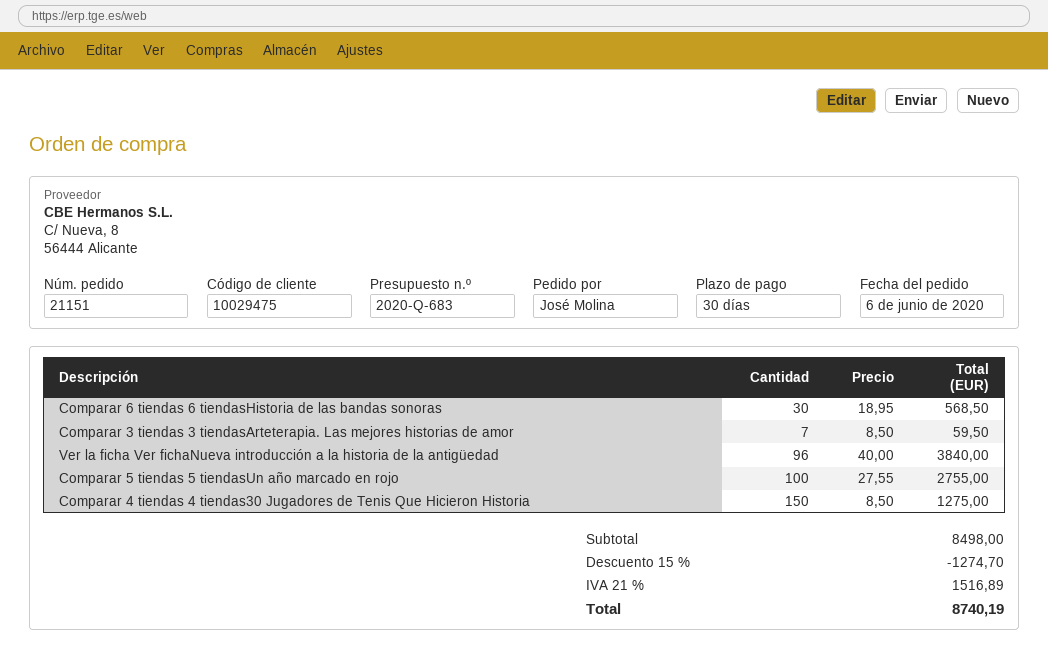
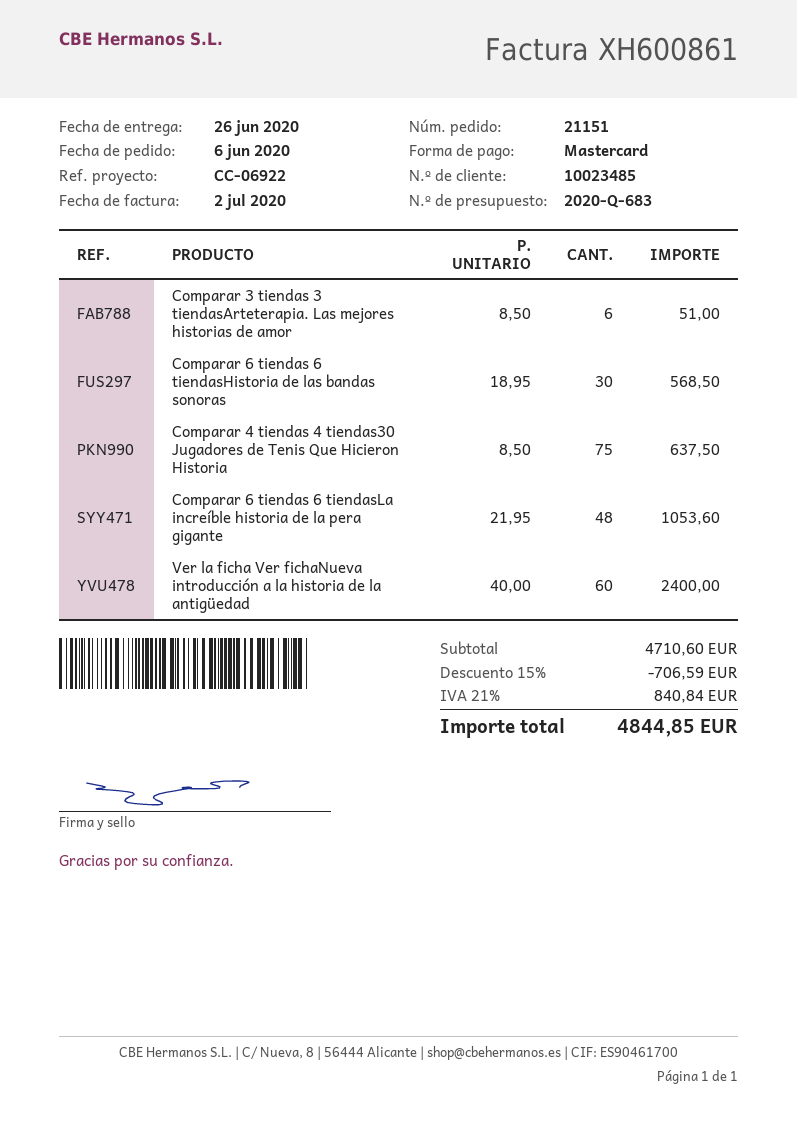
customer number: 10029475 -> 10023485
Comparar 3 tiendas 3 tiendasArteterapia. Las mejores historias de amor: 7 x 8.50 = 59.50 -> 6 x 8.50 = 51.00
Ver la ficha Ver fichaNueva introducción a la historia de la antigüedad: 96 x 40.00 = 3840.00 -> 60 x 40.00 = 2400.00
Comparar 5 tiendas 5 tiendasUn año marcado en rojo: 100 x 27.55 = 2755.00 -> none
Comparar 4 tiendas 4 tiendas30 Jugadores de Tenis Que Hicieron Historia: 150 x 8.50 = 1275.00 -> 75 x 8.50 = 637.50
Comparar 6 tiendas 6 tiendasLa increíble historia de la pera gigante: none -> 48 x 21.95 = 1053.60
subtotal: 8498.00 -> 4710.60
discount: 15% = 1274.70 -> 15% = 706.59
tax: 21% = 1516.89 -> 21% = 840.84
total: 8740.19 -> 4844.85

